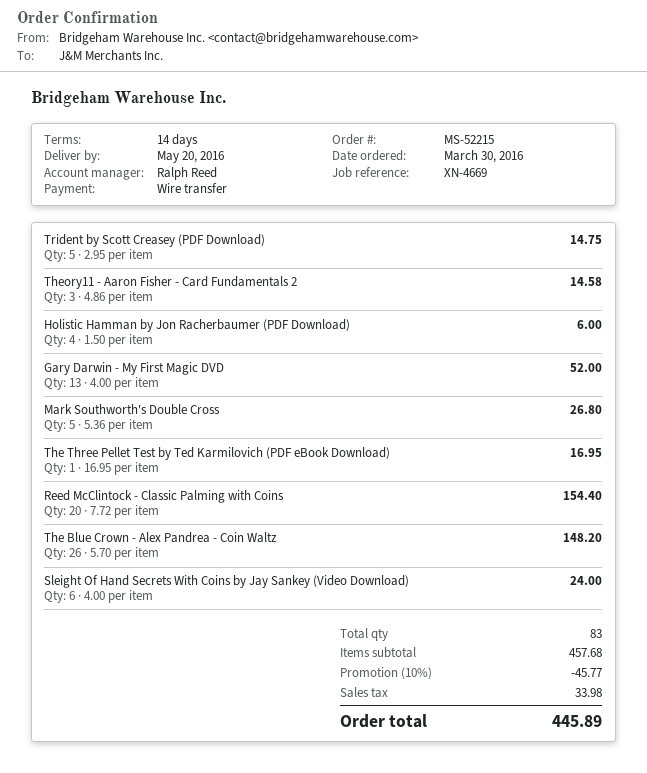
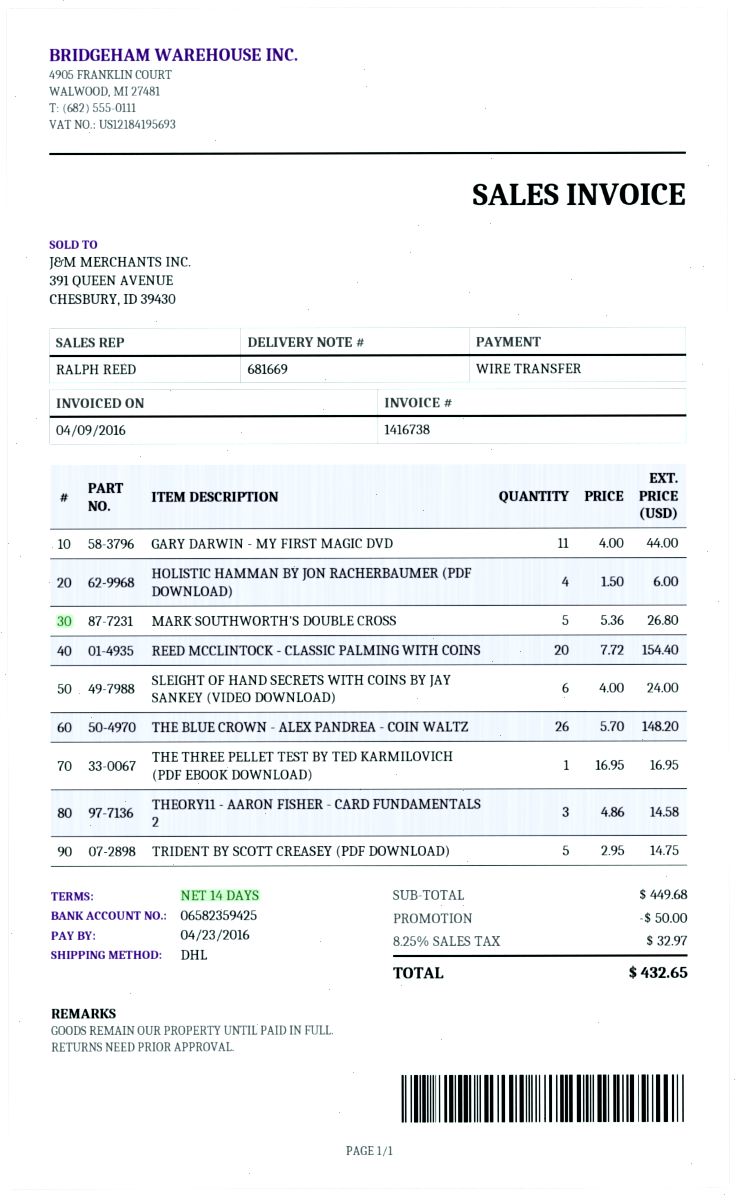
Gary Darwin - My First Magic DVD: 13 x 4.00 = 52.00 -> 11 x 4.00 = 44.00
subtotal: 457.68 -> 449.68
discount: 45.77 -> 50.00
tax: 33.98 -> 32.97
total: 445.89 -> 432.65

